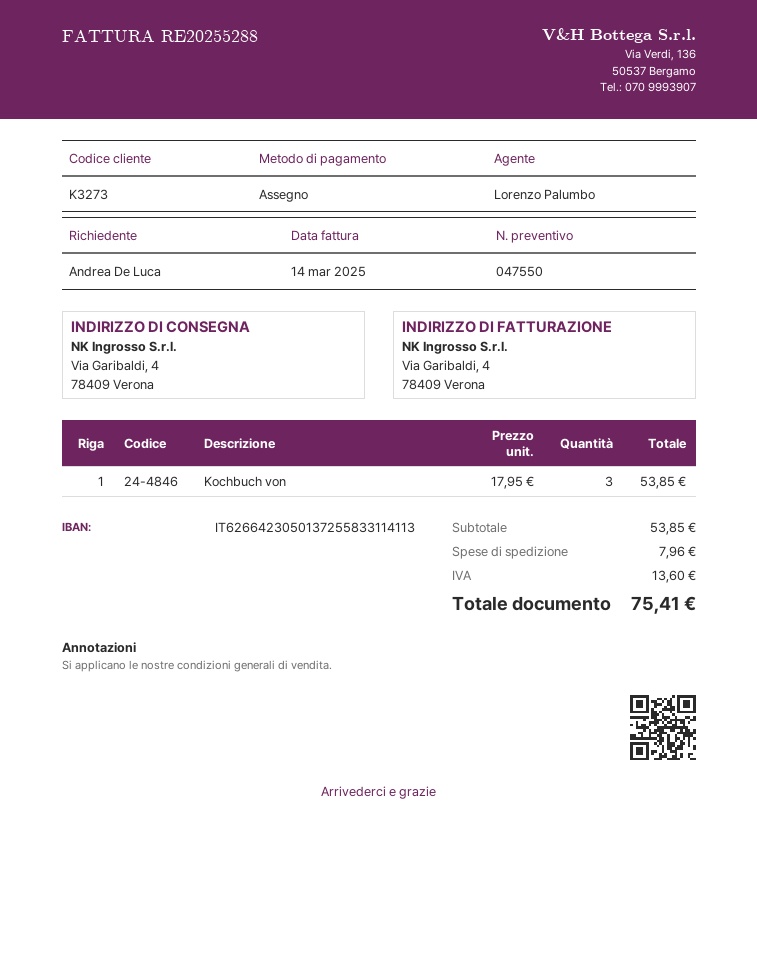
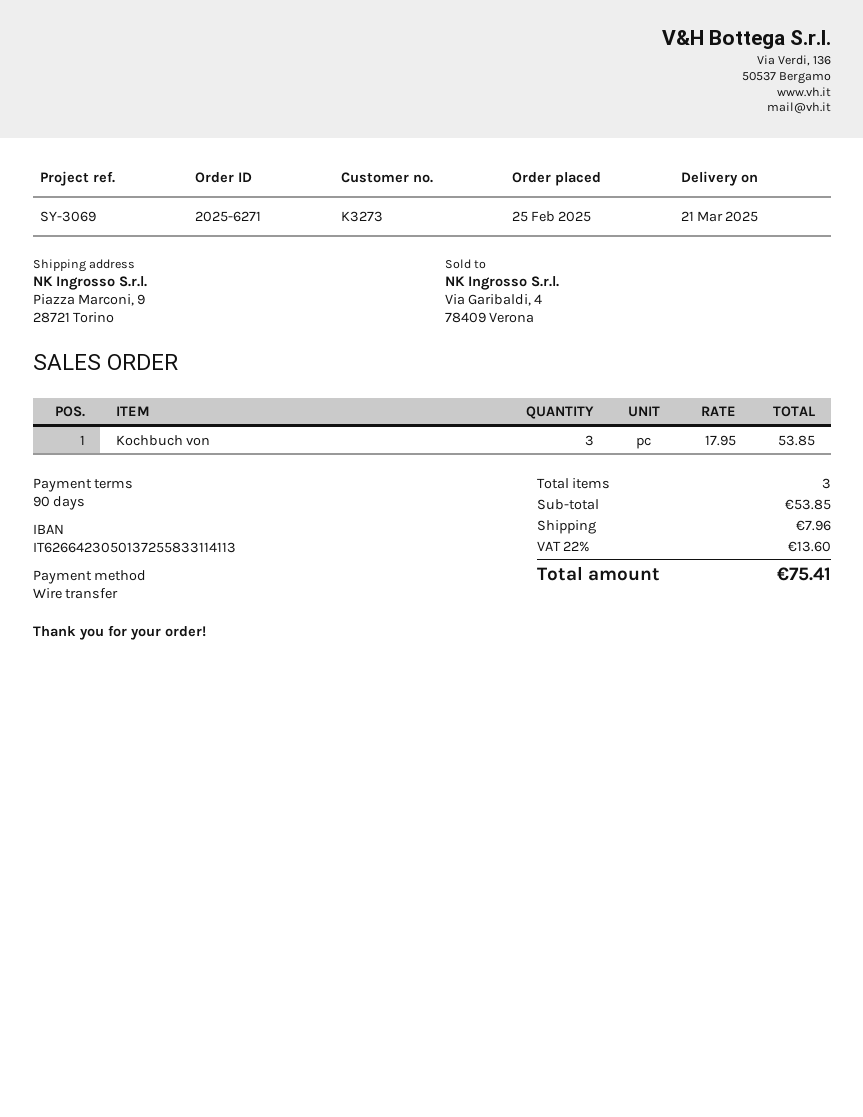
payment method: cheque -> bank transfer
ship to: Via Garibaldi, 4, 78409 Verona -> Piazza Marconi, 9, 28721 Torino

